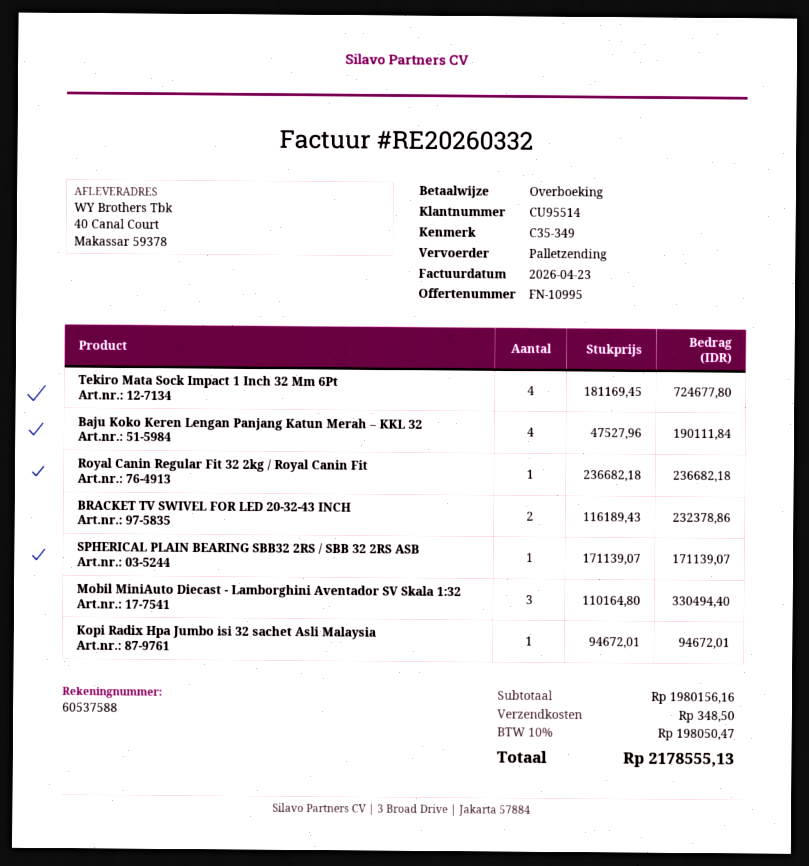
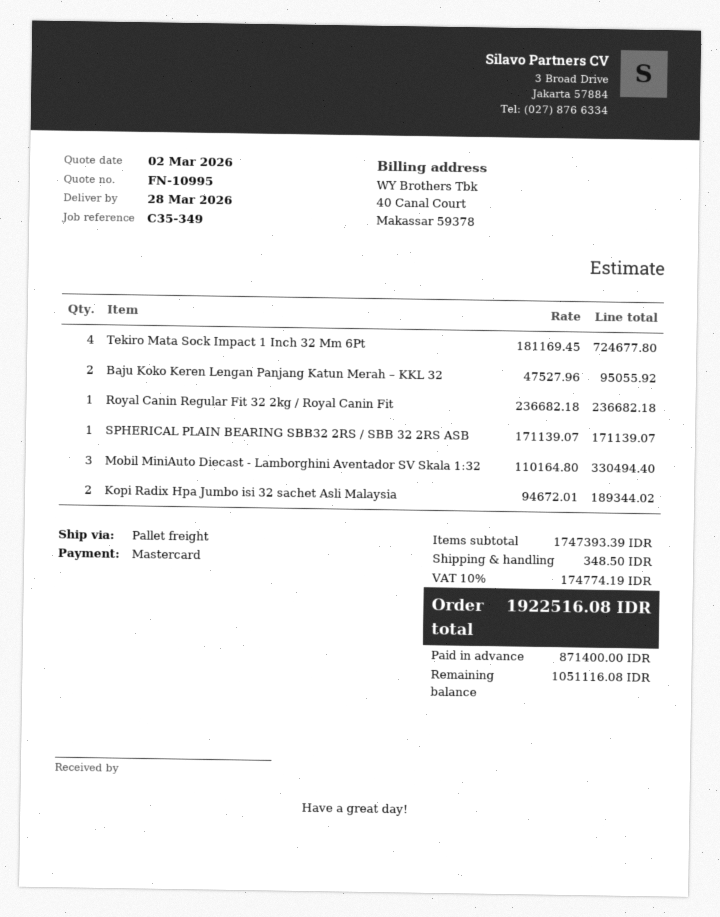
payment method: bank transfer -> Mastercard
Baju Koko Keren Lengan Panjang Katun Merah – KKL 32: 4 x 47527.96 = 190111.84 -> 2 x 47527.96 = 95055.92
BRACKET TV SWIVEL FOR LED 20-32-43 INCH: 2 x 116189.43 = 232378.86 -> none
Kopi Radix Hpa Jumbo isi 32 sachet Asli Malaysia: 1 x 94672.01 = 94672.01 -> 2 x 94672.01 = 189344.02
subtotal: 1980156.16 -> 1747393.39
tax: 10% = 198050.47 -> 10% = 174774.19
total: 2178555.13 -> 1922516.08

